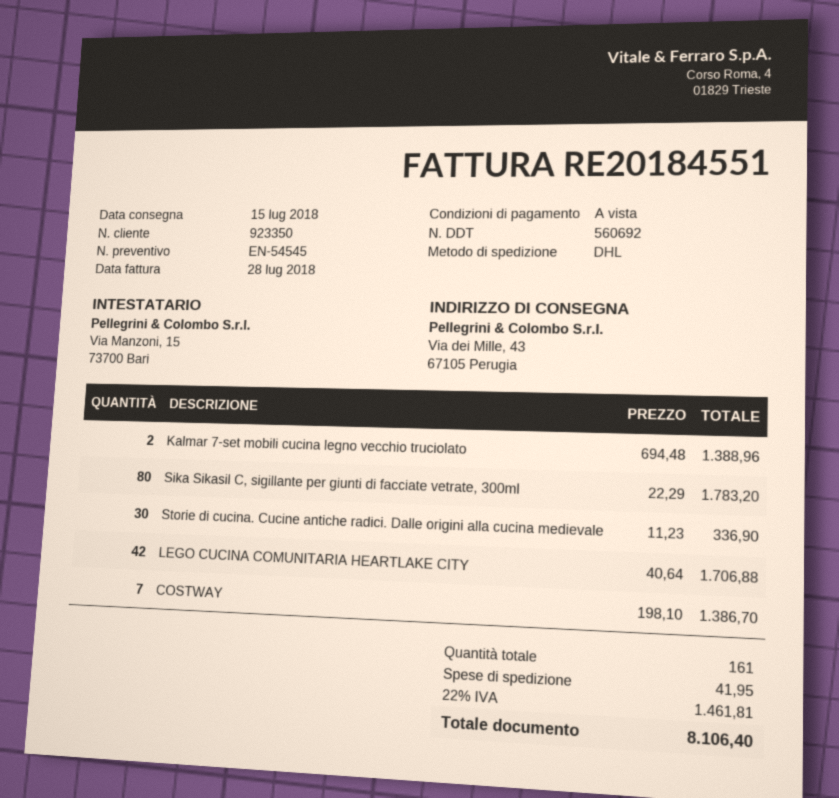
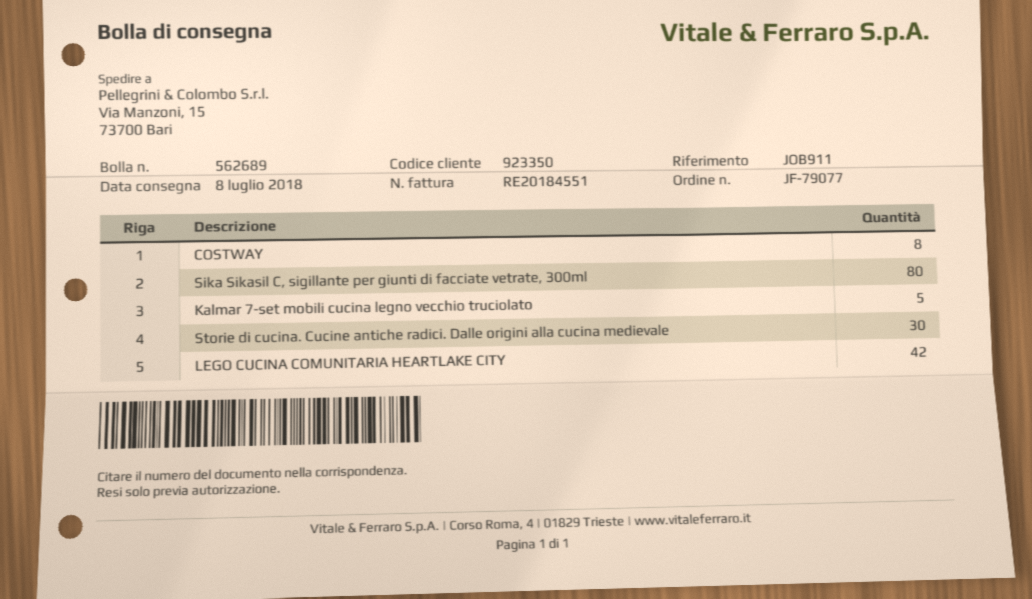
delivery note number: 560692 -> 562689
delivery date: 2018-07-15 -> 2018-07-08
ship to: Via dei Mille, 43, 67105 Perugia -> Via Manzoni, 15, 73700 Bari
Kalmar 7-set mobili cucina legno vecchio truciolato: 2 -> 5
COSTWAY: 7 -> 8

